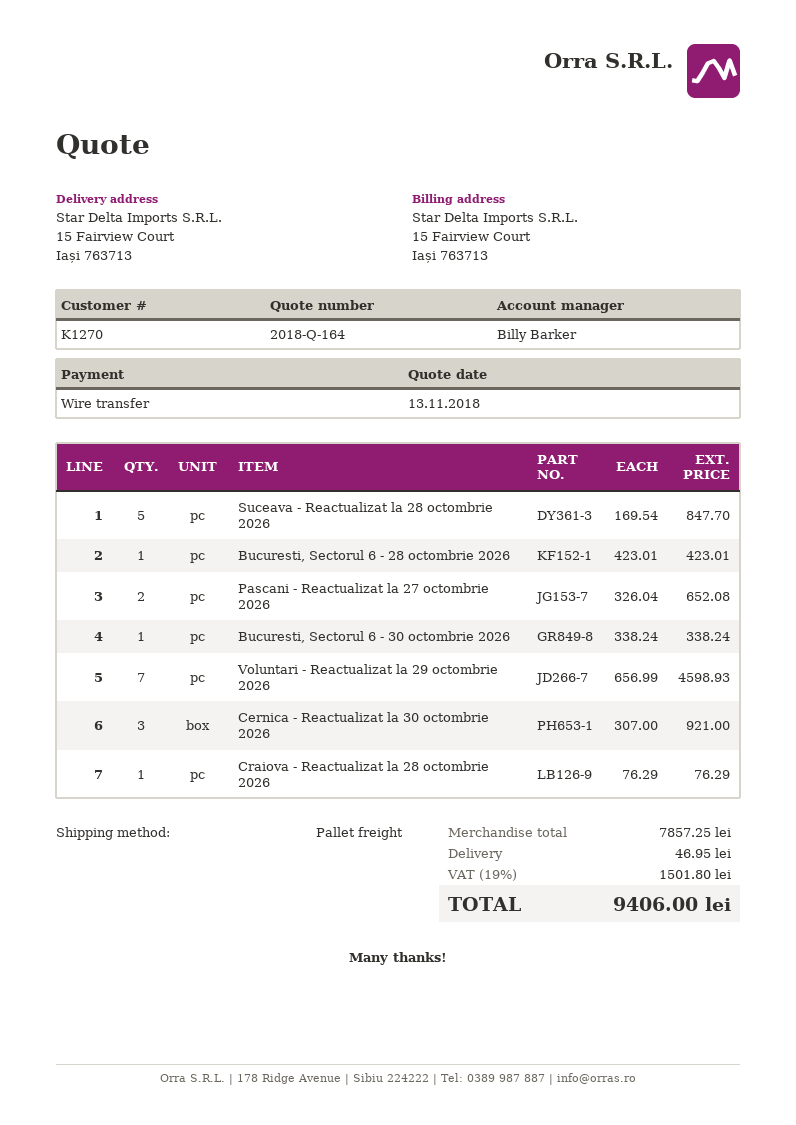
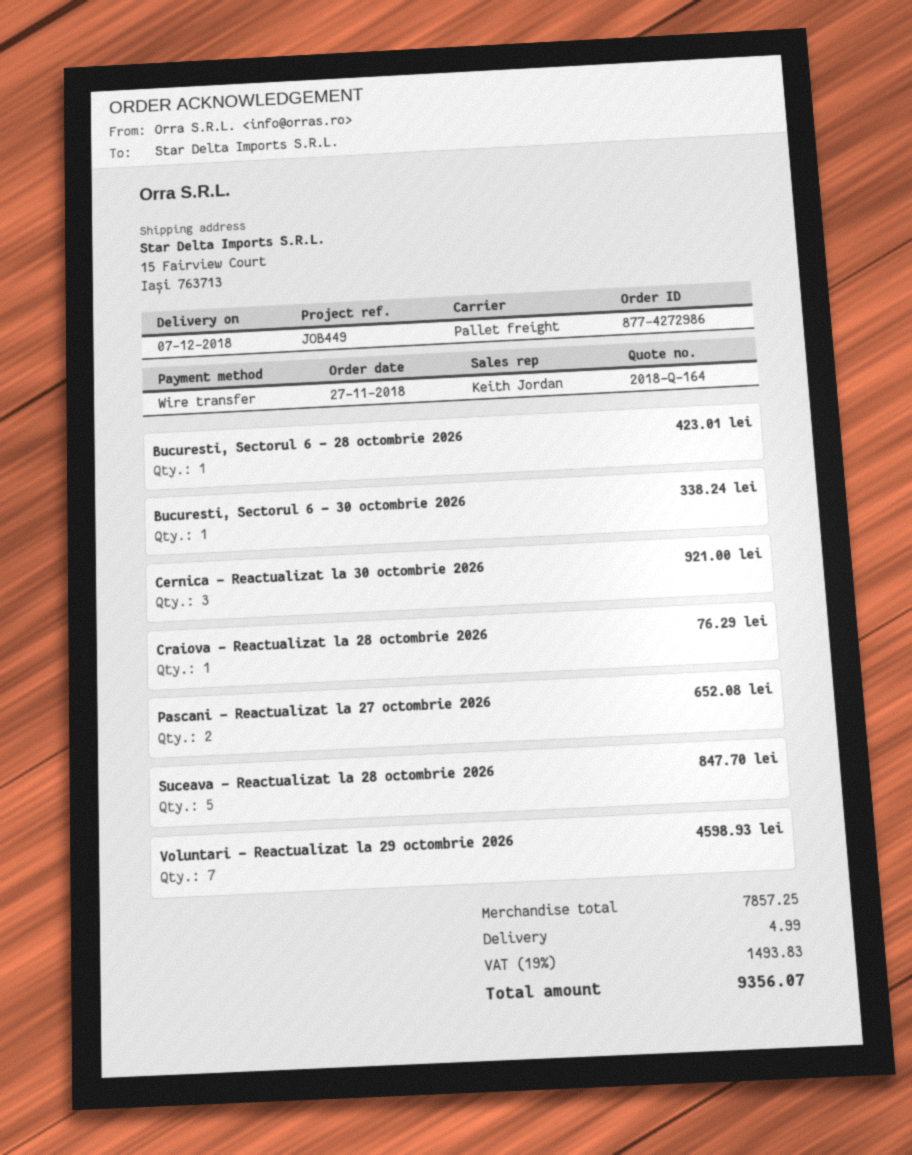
sales rep: Billy Barker -> Keith Jordan
shipping: 46.95 -> 4.99
tax: 19% = 1501.80 -> 19% = 1493.83
total: 9406.00 -> 9356.07

